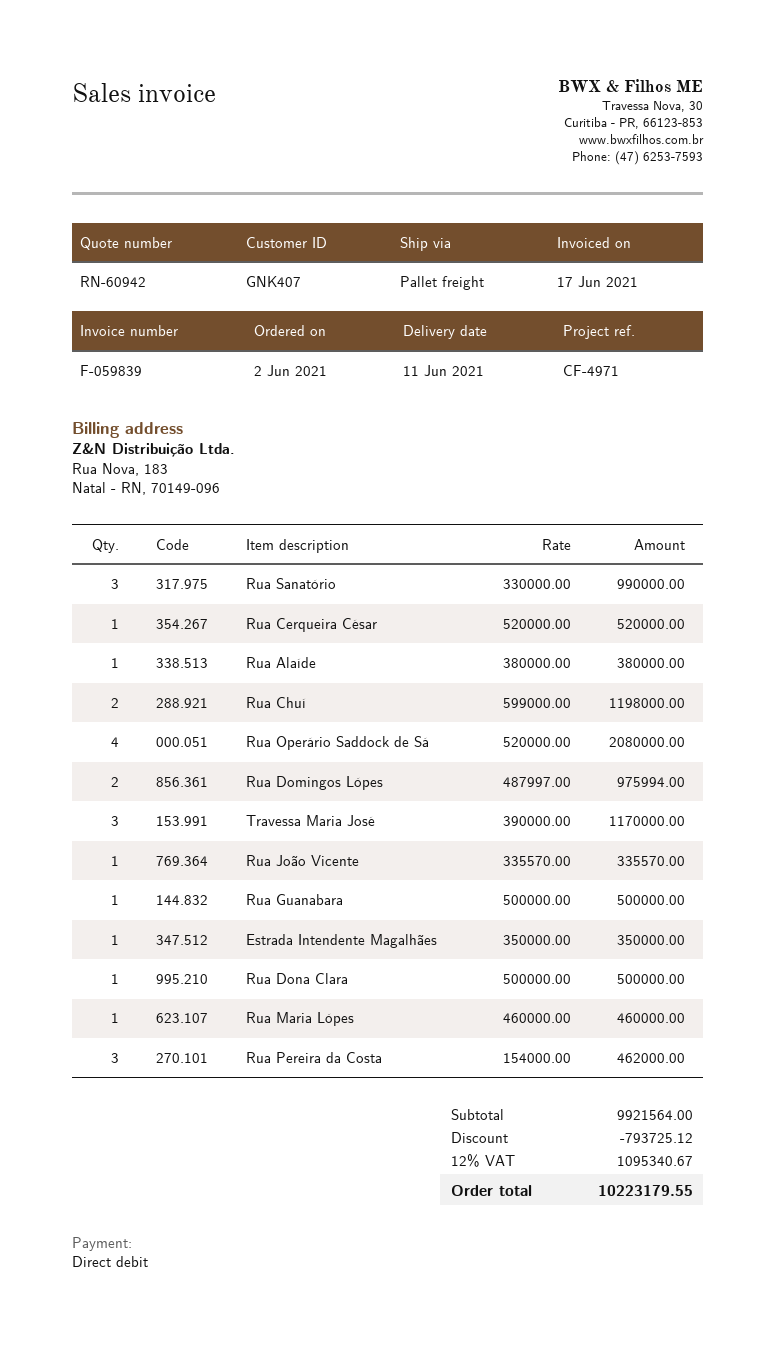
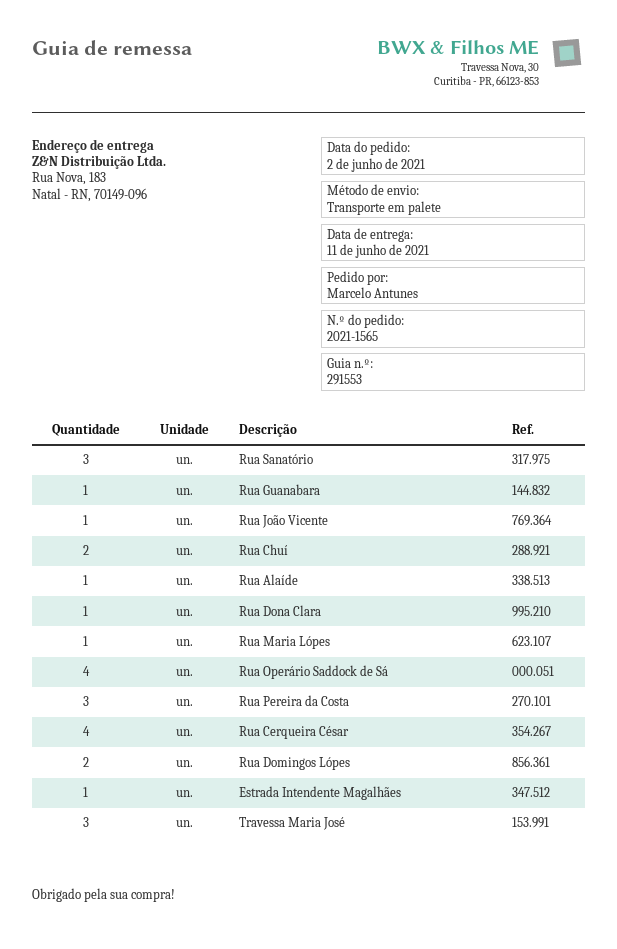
Rua Cerqueira César: 1 -> 4

